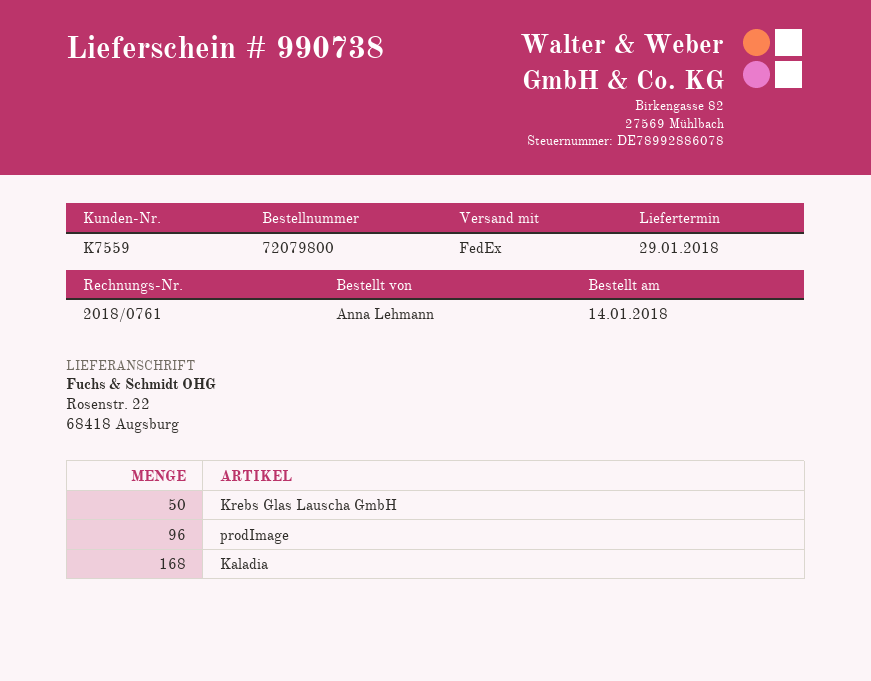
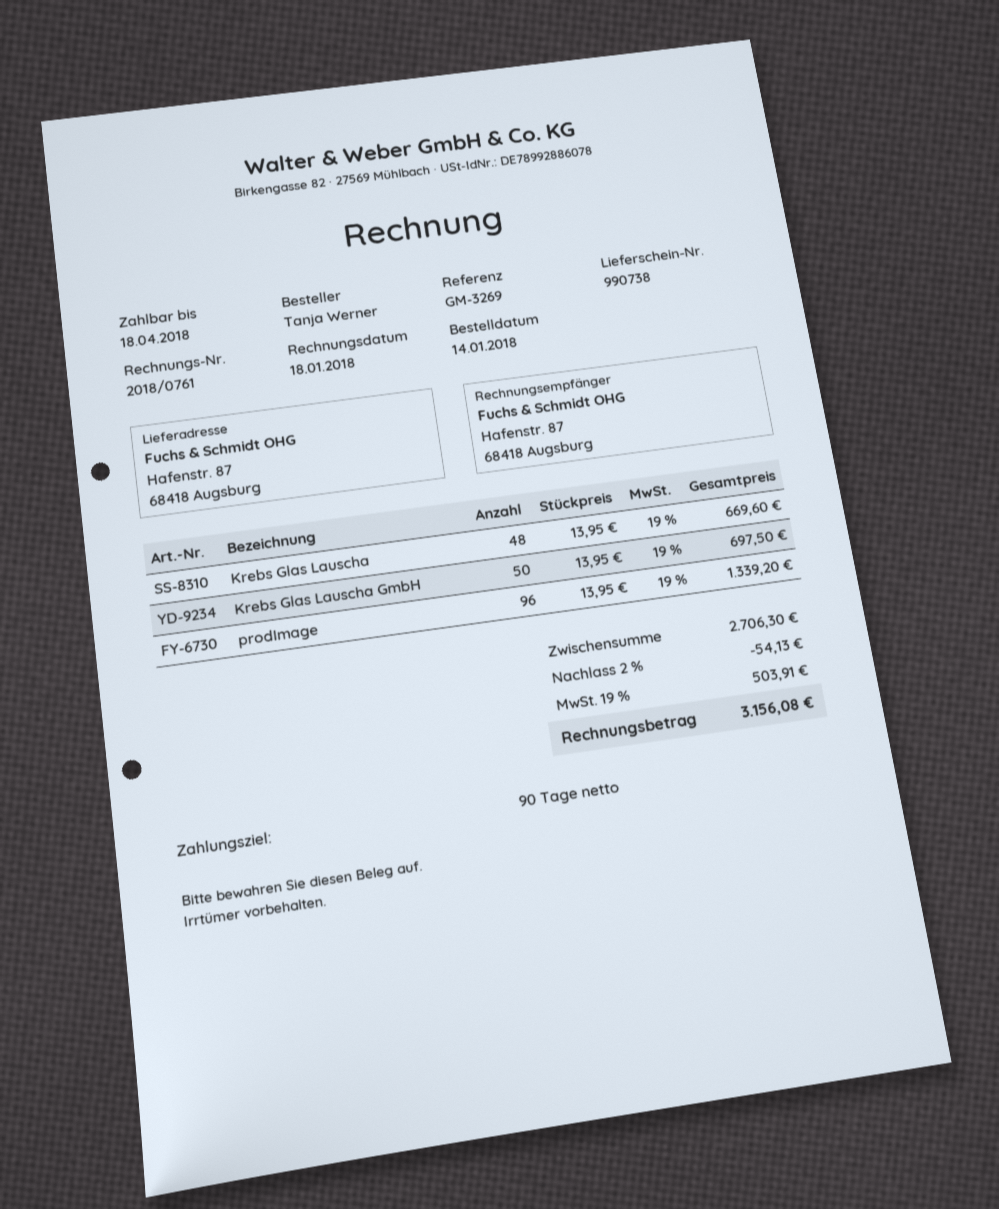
ordered by: Anna Lehmann -> Tanja Werner
ship to: Rosenstr. 22, 68418 Augsburg -> Hafenstr. 87, 68418 Augsburg
Kaladia: 168 -> none
Krebs Glas Lauscha: none -> 48

